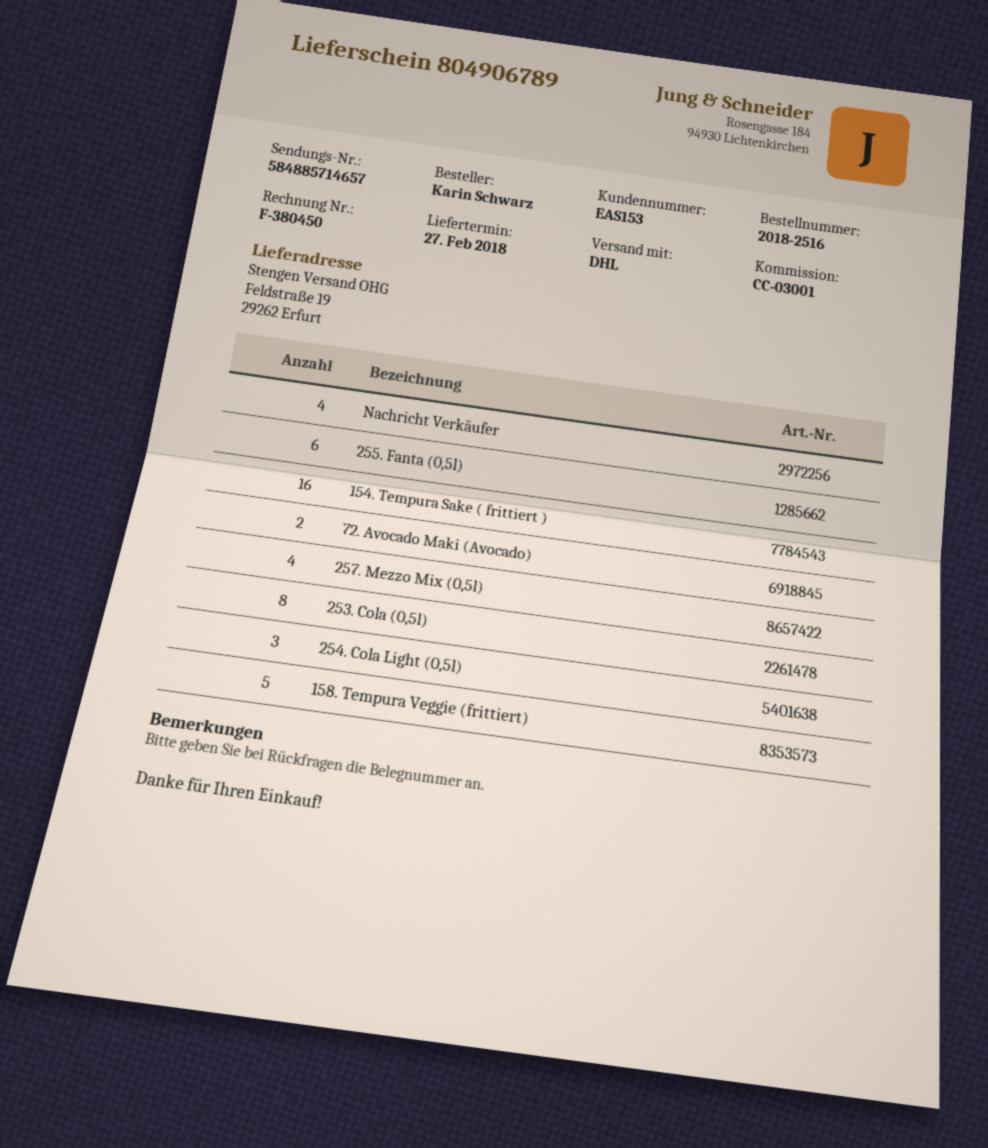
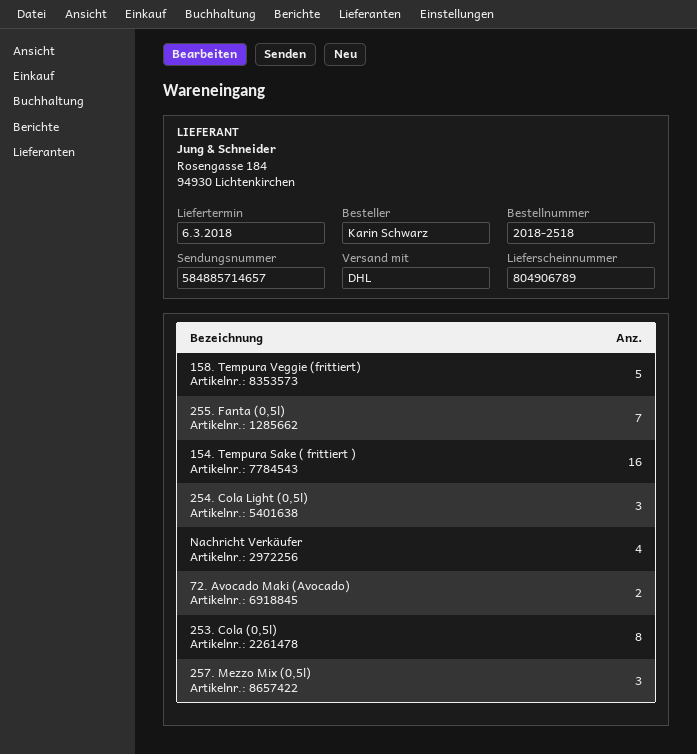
order number: 2018-2516 -> 2018-2518
delivery date: 2018-02-27 -> 2018-03-06
255. Fanta (0,5l): 6 -> 7
257. Mezzo Mix (0,5l): 4 -> 3

